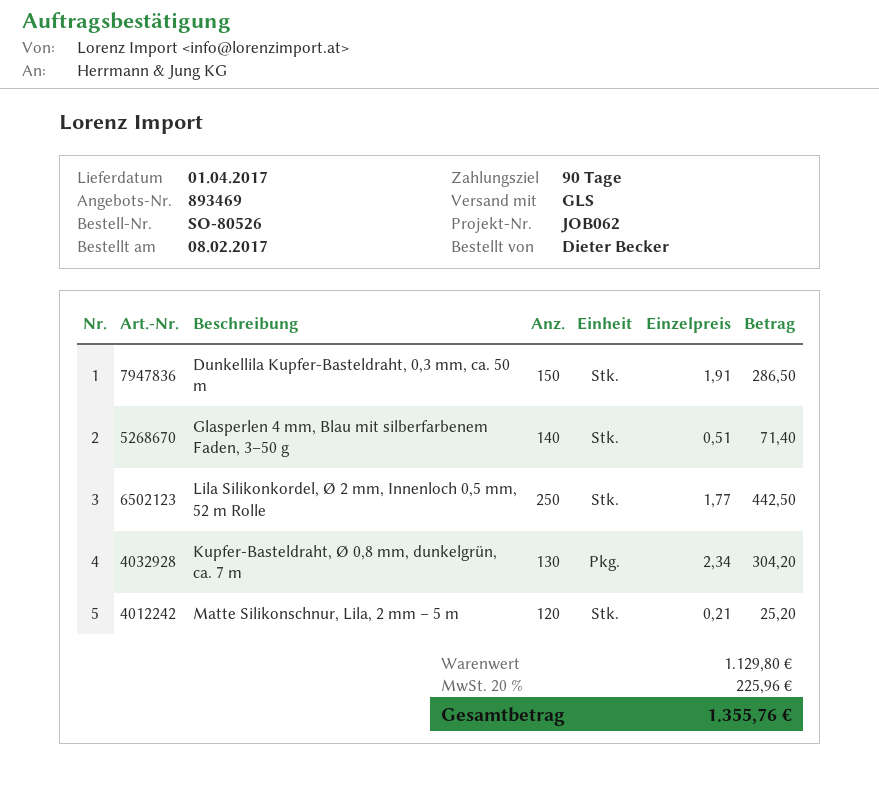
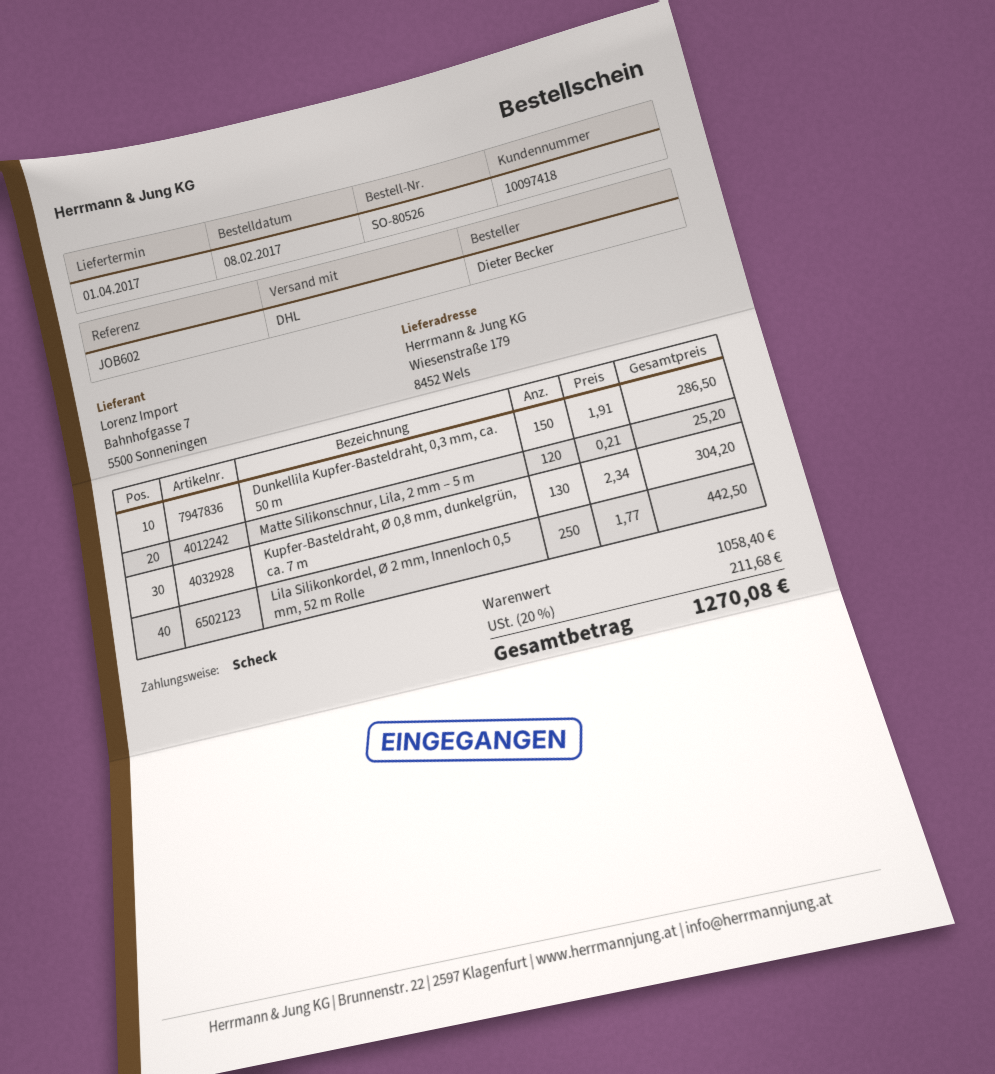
reference: JOB062 -> JOB602
shipping method: GLS -> DHL
Glasperlen 4 mm, Blau mit silberfarbenem Faden, 3–50 g: 140 x 0.51 = 71.40 -> none
subtotal: 1129.80 -> 1058.40
tax: 20% = 225.96 -> 20% = 211.68
total: 1355.76 -> 1270.08

